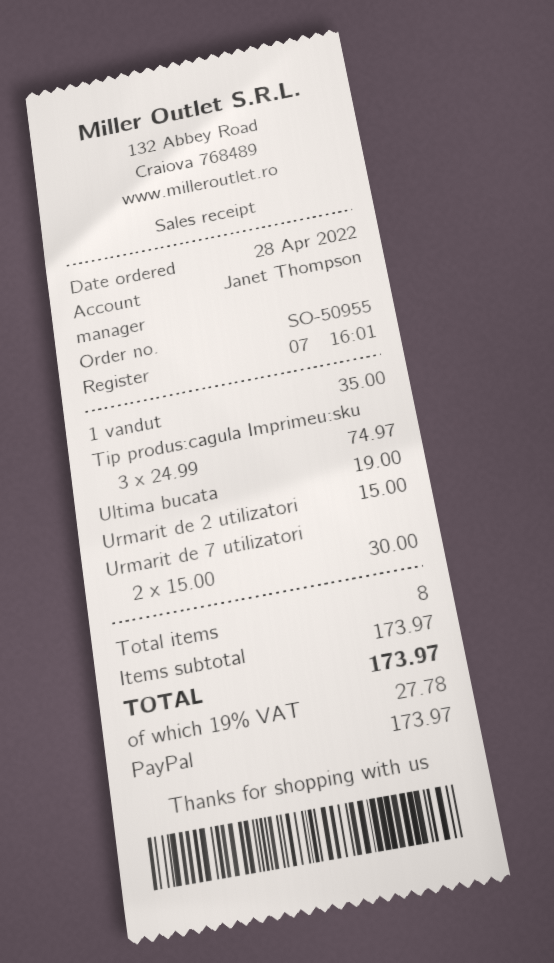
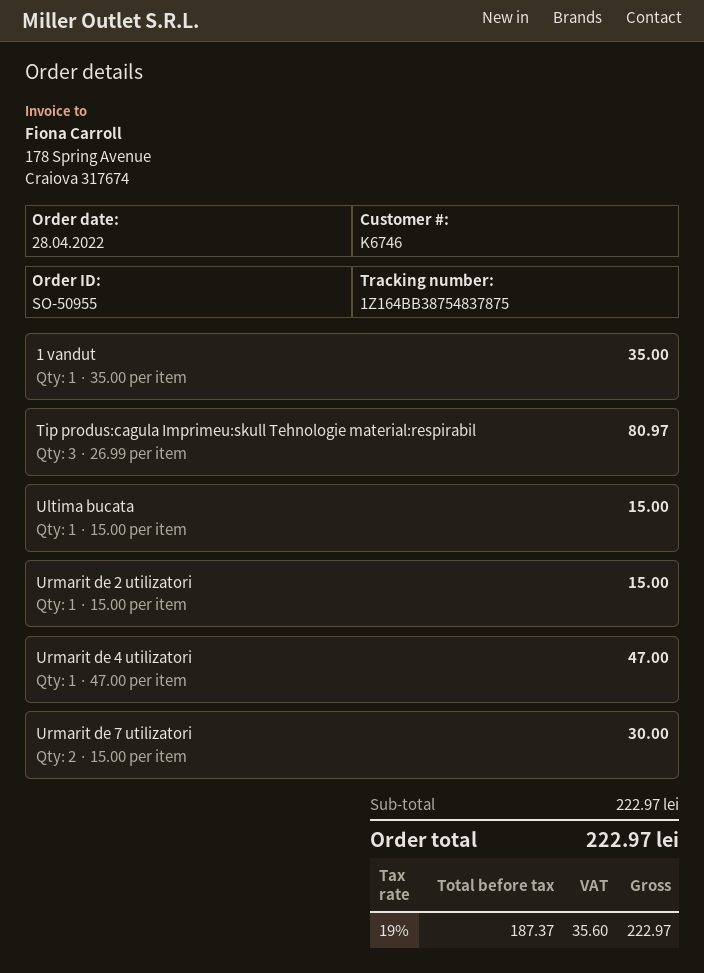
Tip produs:cagula Imprimeu:sku: 3 x 24.99 = 74.97 -> 3 x 26.99 = 80.97
Ultima bucata: 1 x 19.00 = 19.00 -> 1 x 15.00 = 15.00
Urmarit de 4 utilizatori: none -> 1 x 47.00 = 47.00
subtotal: 173.97 -> 222.97
tax: 19% = 27.78 -> 19% = 35.60
total: 173.97 -> 222.97

